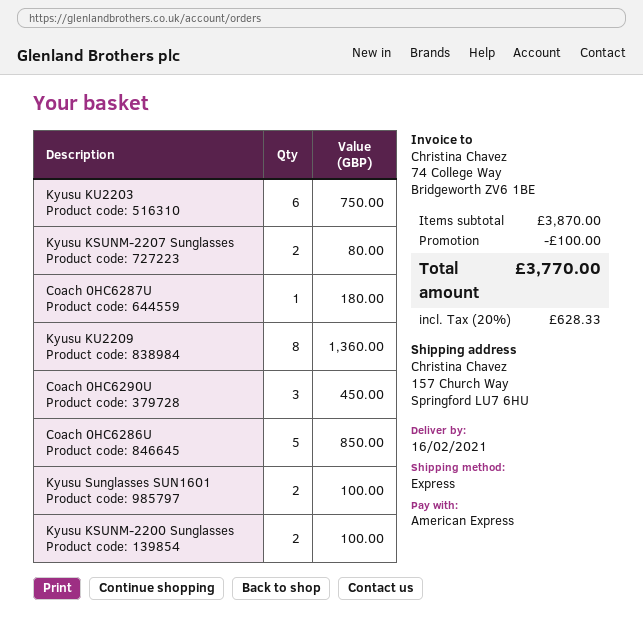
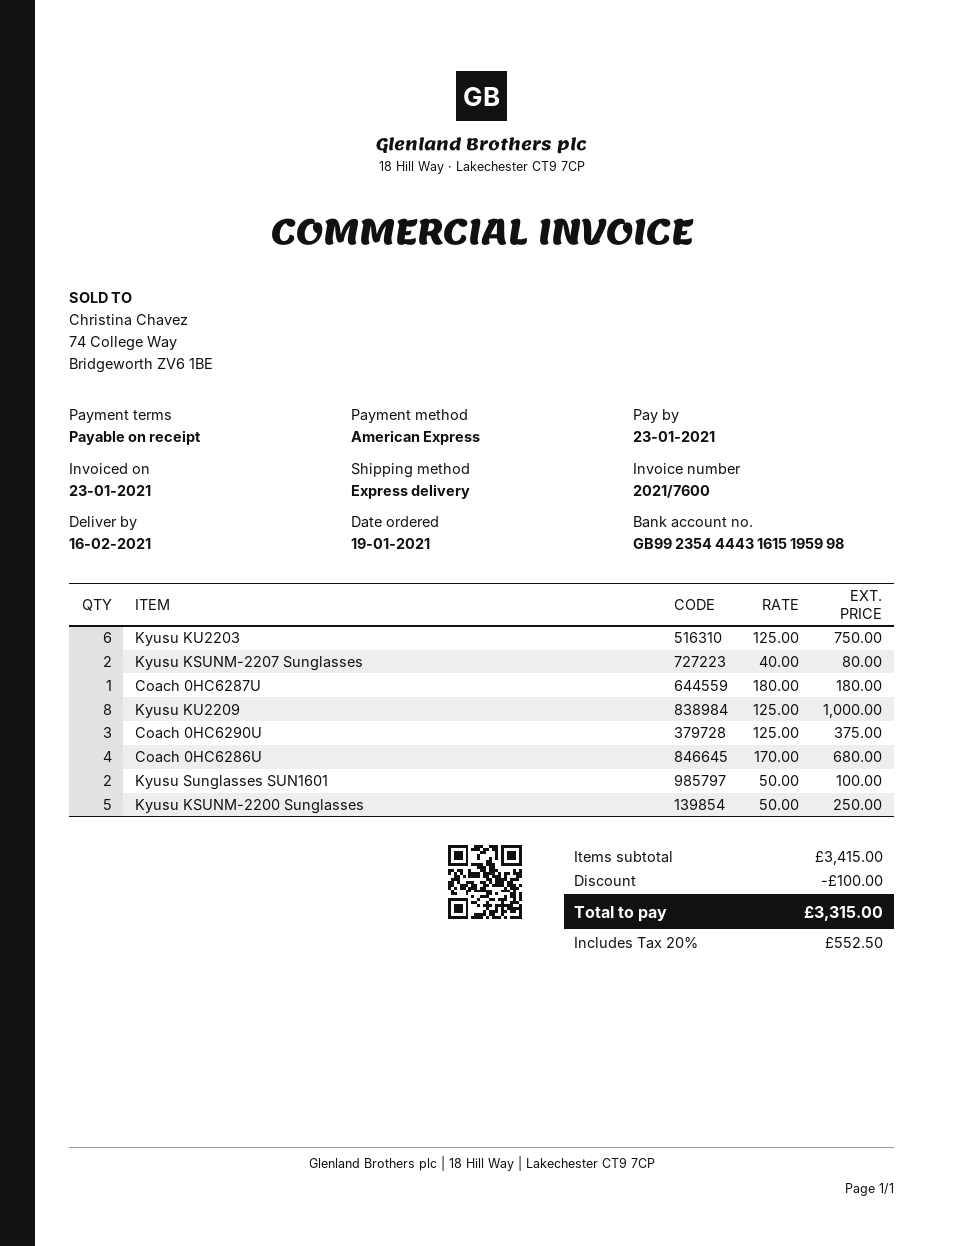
Kyusu KU2209: 8 for 1360.00 -> 8 for 1000.00
Coach 0HC6290U: 3 for 450.00 -> 3 for 375.00
Coach 0HC6286U: 5 for 850.00 -> 4 for 680.00
Kyusu KSUNM-2200 Sunglasses: 2 for 100.00 -> 5 for 250.00
subtotal: 3870.00 -> 3415.00
tax: 20% = 628.33 -> 20% = 552.50
total: 3770.00 -> 3315.00

